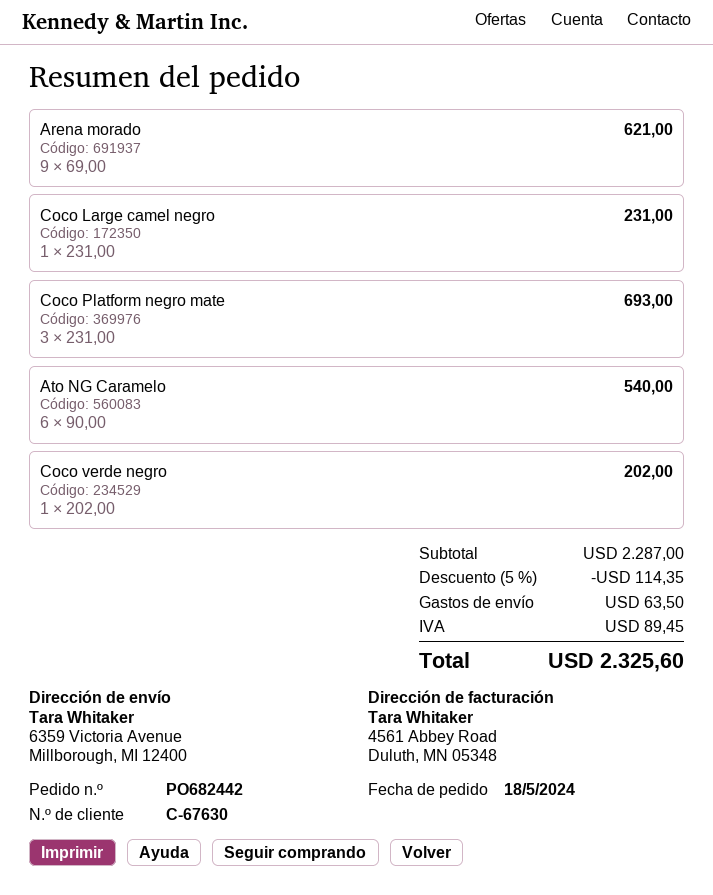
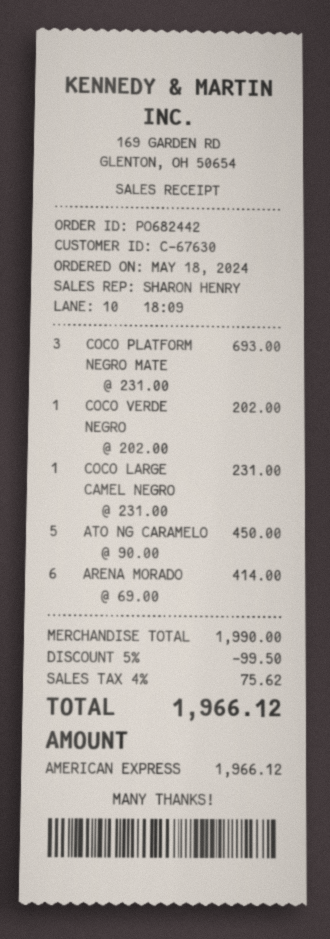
Arena morado: 9 x 69.00 = 621.00 -> 6 x 69.00 = 414.00
Ato NG Caramelo: 6 x 90.00 = 540.00 -> 5 x 90.00 = 450.00
subtotal: 2287.00 -> 1990.00
discount: 5% = 114.35 -> 5% = 99.50
shipping: 63.50 -> none
tax: 89.45 -> 75.62
total: 2325.60 -> 1966.12

